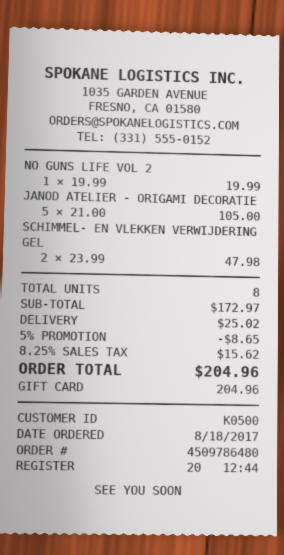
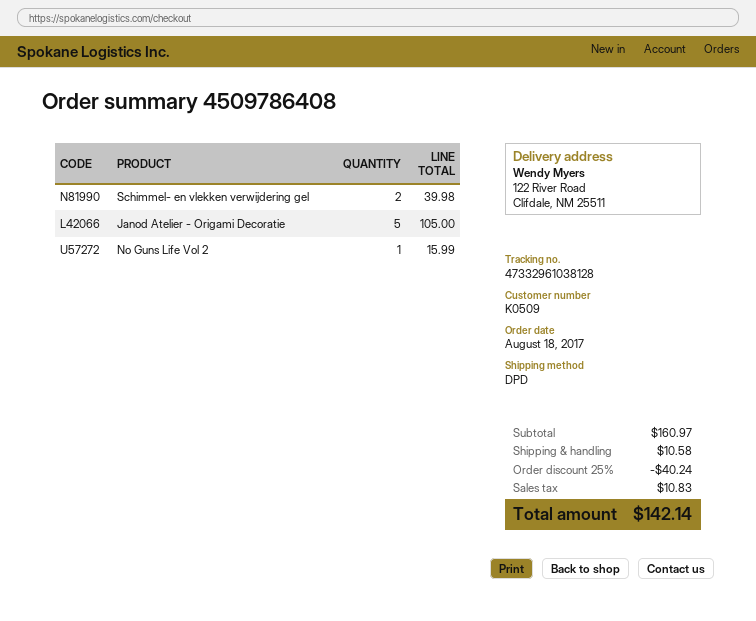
order number: 4509786480 -> 4509786408
customer number: K0500 -> K0509
NO GUNS LIFE VOL 2: 1 for 19.99 -> 1 for 15.99
SCHIMMEL- EN VLEKKEN VERWIJDERING GEL: 2 for 47.98 -> 2 for 39.98
subtotal: 172.97 -> 160.97
discount: 5% = 8.65 -> 25% = 40.24
shipping: 25.02 -> 10.58
tax: 15.62 -> 10.83
total: 204.96 -> 142.14

